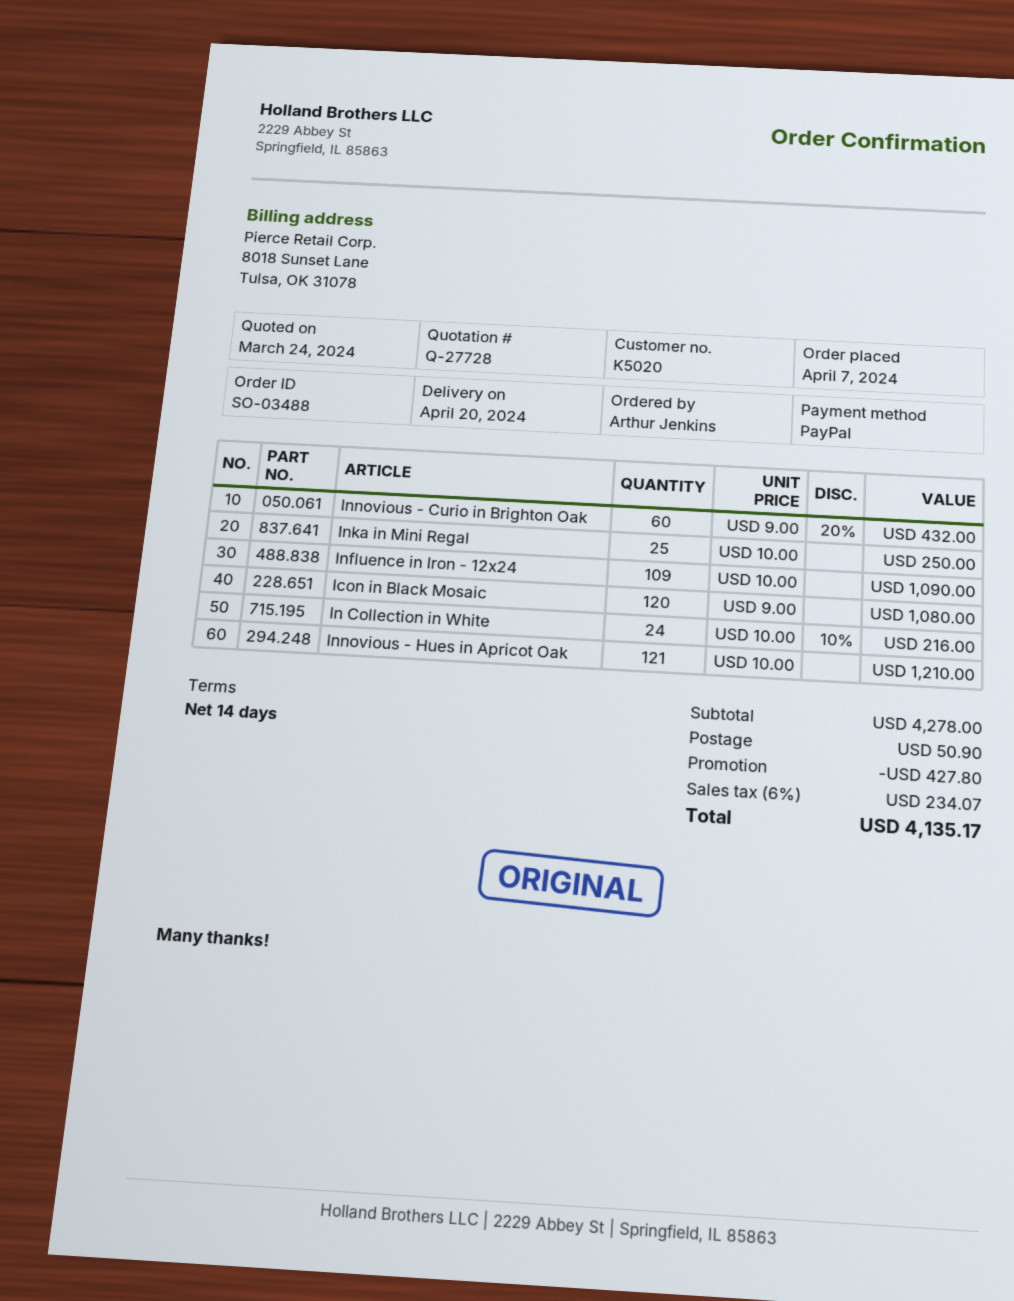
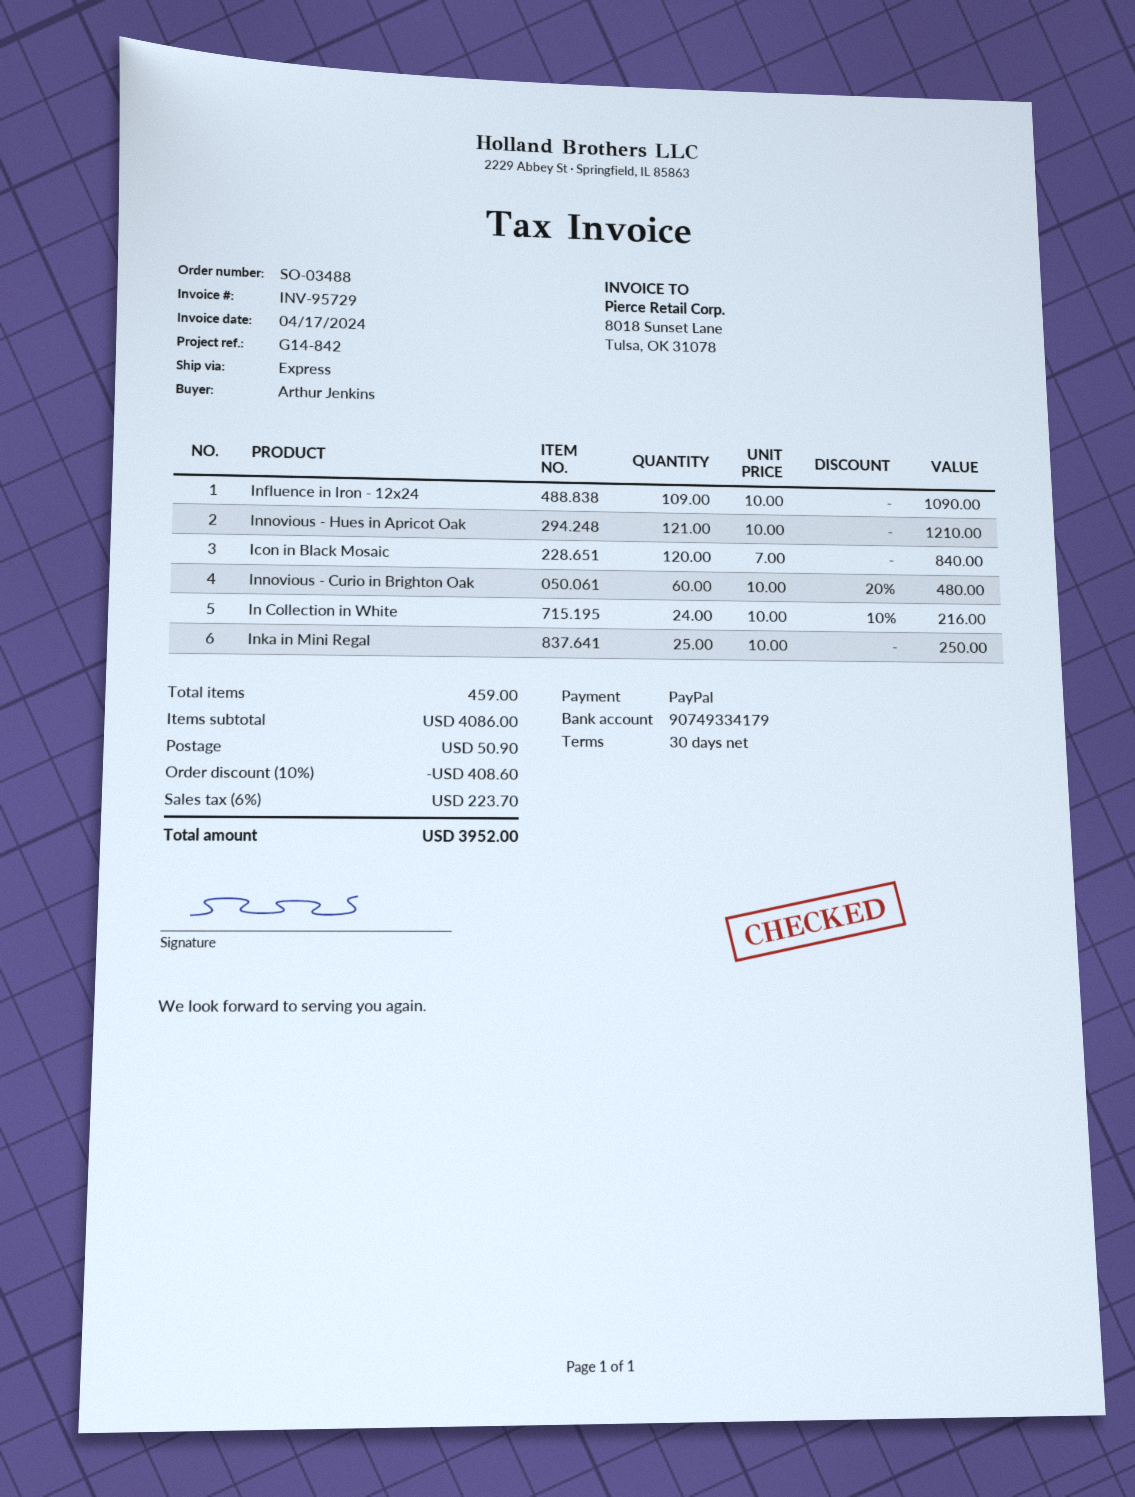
payment terms: 14 days -> 30 days
Innovious - Curio in Brighton Oak: 60 x 9.00 - 20% = 432.00 -> 60 x 10.00 - 20% = 480.00
Icon in Black Mosaic: 120 x 9.00 = 1080.00 -> 120 x 7.00 = 840.00
subtotal: 4278.00 -> 4086.00
discount: 427.80 -> 408.60
tax: 6% = 234.07 -> 6% = 223.70
total: 4135.17 -> 3952.00

